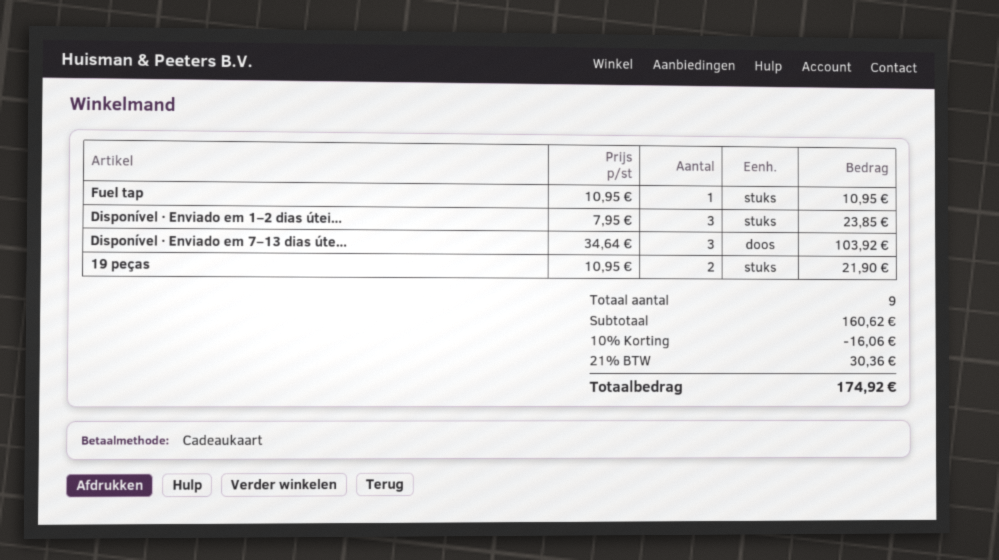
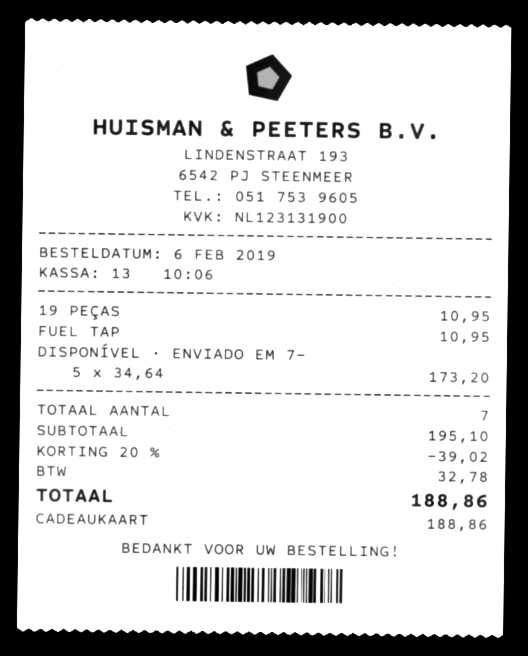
Disponível · Enviado em 1–2 dias útei...: 3 x 7.95 = 23.85 -> none
Disponível · Enviado em 7–13 dias úte...: 3 x 34.64 = 103.92 -> 5 x 34.64 = 173.20
19 peças: 2 x 10.95 = 21.90 -> 1 x 10.95 = 10.95
total quantity: 9 -> 7
subtotal: 160.62 -> 195.10
discount: 10% = 16.06 -> 20% = 39.02
tax: 30.36 -> 32.78
total: 174.92 -> 188.86

